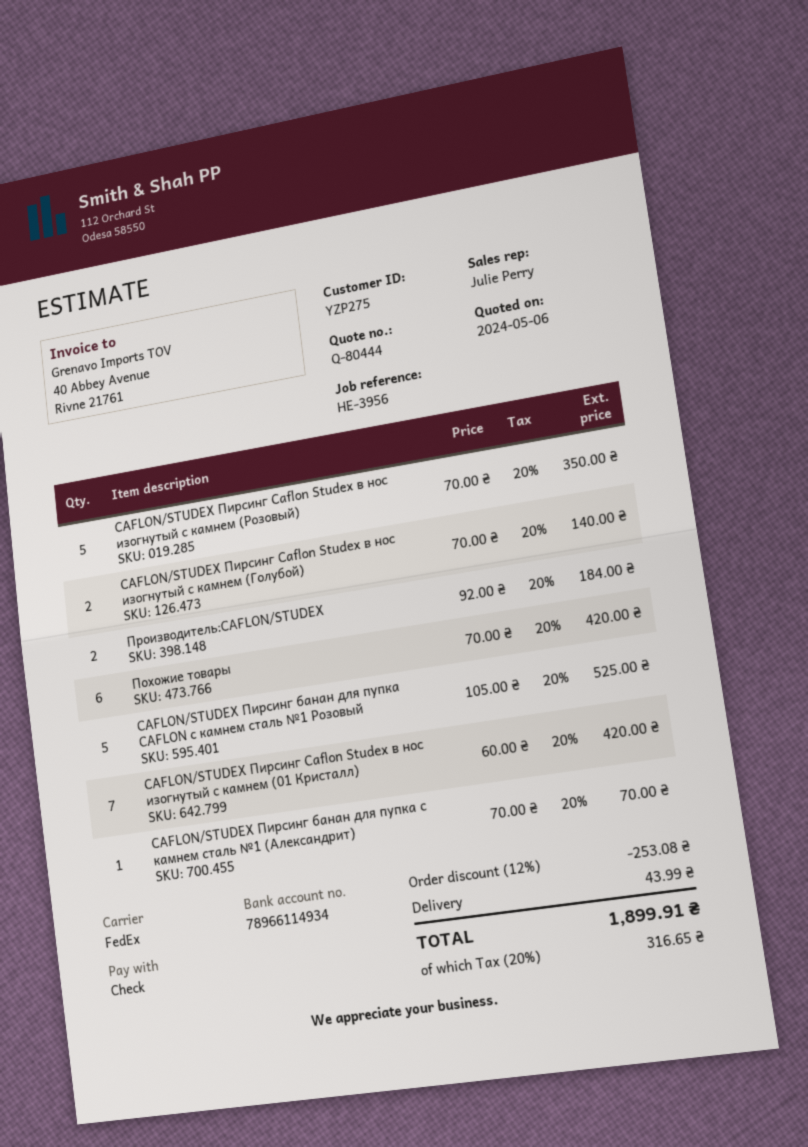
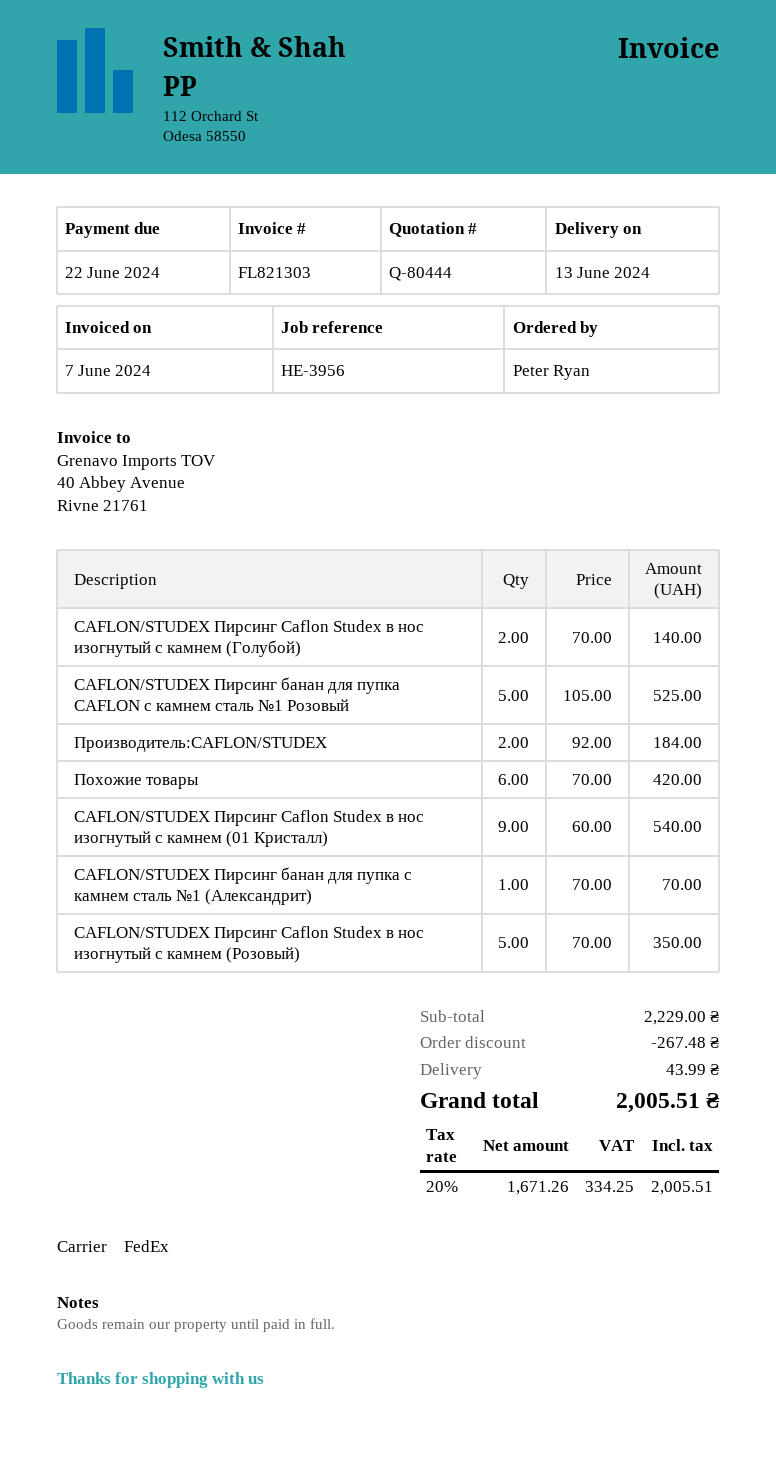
CAFLON/STUDEX Пирсинг Caflon Studex в нос изогнутый с камнем (01 Кристалл): 7 x 60.00 = 420.00 -> 9 x 60.00 = 540.00
discount: 253.08 -> 267.48
tax: 20% = 316.65 -> 20% = 334.25
total: 1899.91 -> 2005.51

